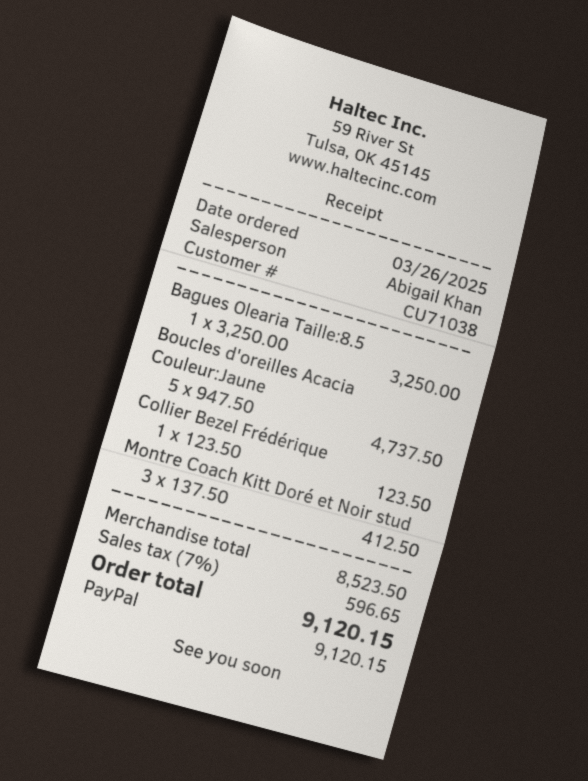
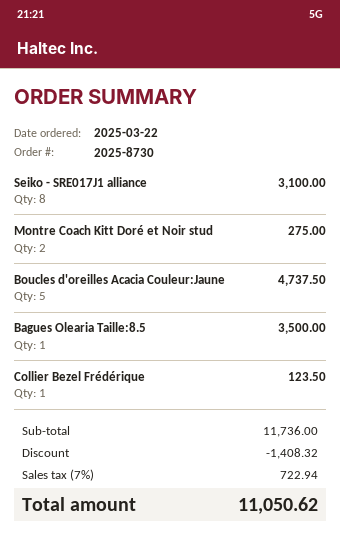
order date: 2025-03-26 -> 2025-03-22
Bagues Olearia Taille:8.5: 1 for 3250.00 -> 1 for 3500.00
Montre Coach Kitt Doré et Noir stud: 3 for 412.50 -> 2 for 275.00
Seiko - SRE017J1 alliance: none -> 8 for 3100.00
subtotal: 8523.50 -> 11736.00
discount: none -> 1408.32
tax: 7% = 596.65 -> 7% = 722.94
total: 9120.15 -> 11050.62

